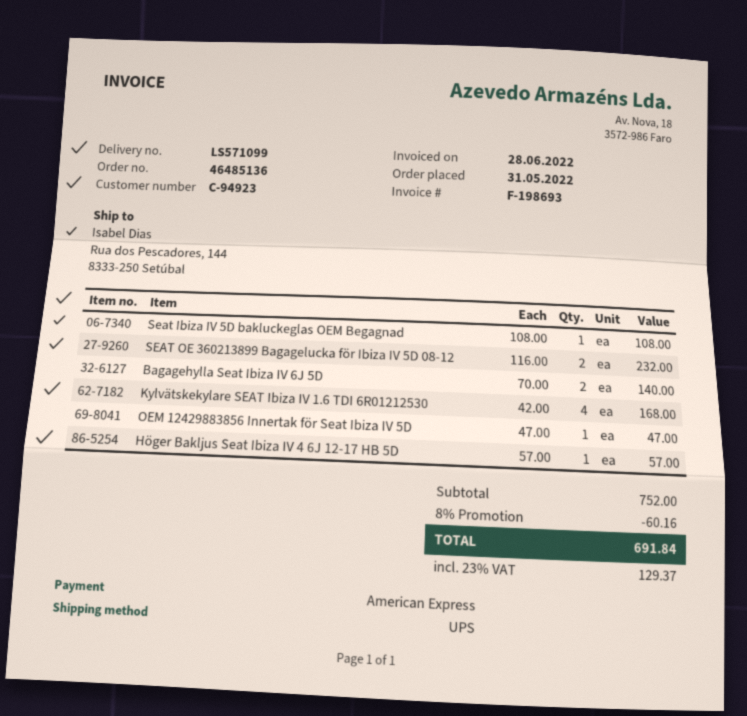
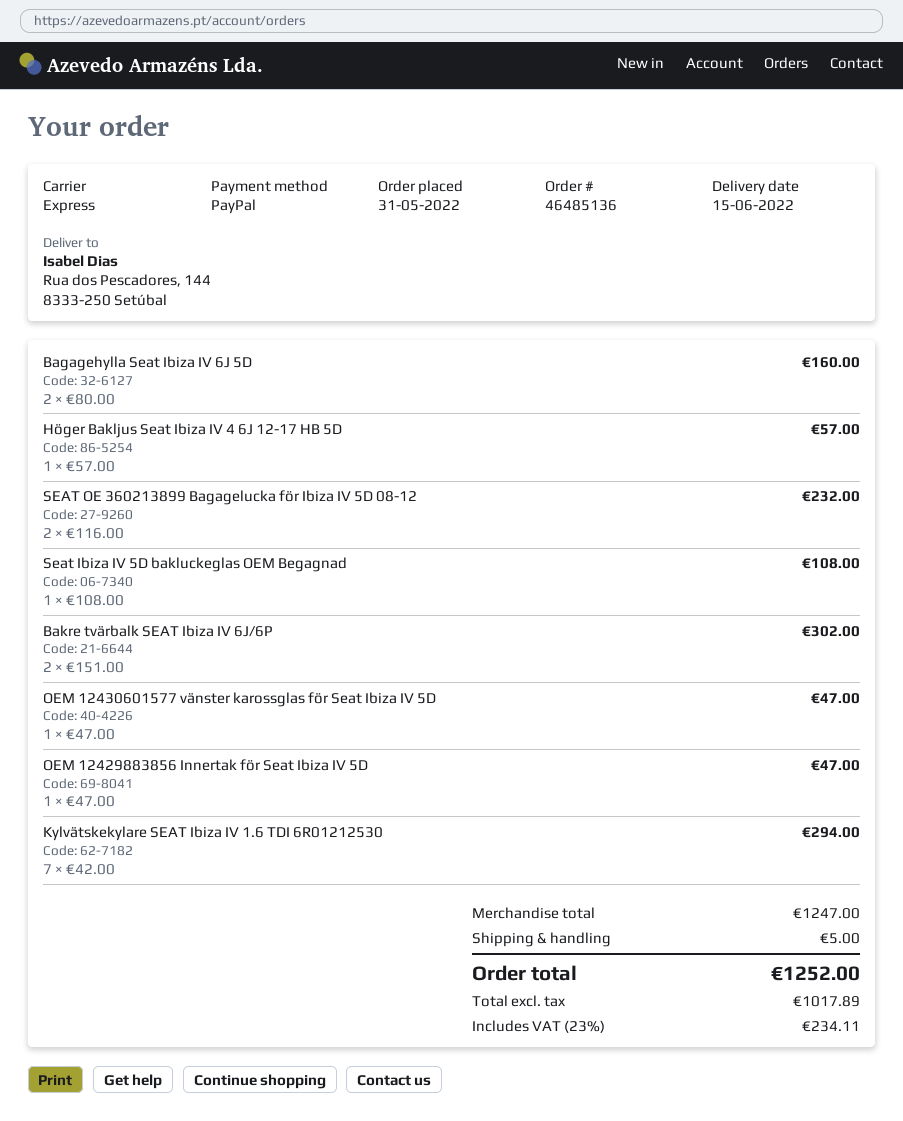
payment method: American Express -> PayPal
shipping method: UPS -> express
Bagagehylla Seat Ibiza IV 6J 5D: 2 x 70.00 = 140.00 -> 2 x 80.00 = 160.00
Kylvätskekylare SEAT Ibiza IV 1.6 TDI 6R01212530: 4 x 42.00 = 168.00 -> 7 x 42.00 = 294.00
Bakre tvärbalk SEAT Ibiza IV 6J/6P: none -> 2 x 151.00 = 302.00
OEM 12430601577 vänster karossglas för Seat Ibiza IV 5D: none -> 1 x 47.00 = 47.00
subtotal: 752.00 -> 1247.00
discount: 8% = 60.16 -> none
shipping: none -> 5.00
tax: 23% = 129.37 -> 23% = 234.11
total: 691.84 -> 1252.00

